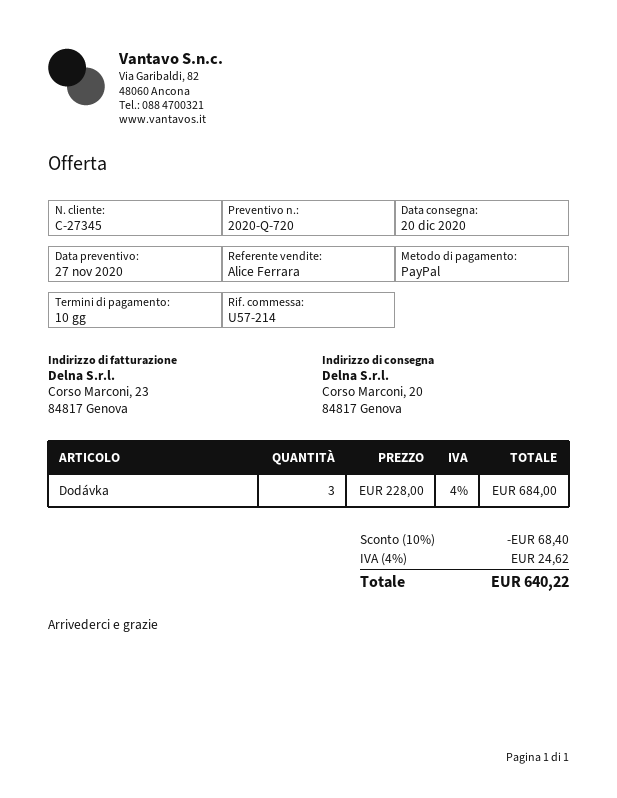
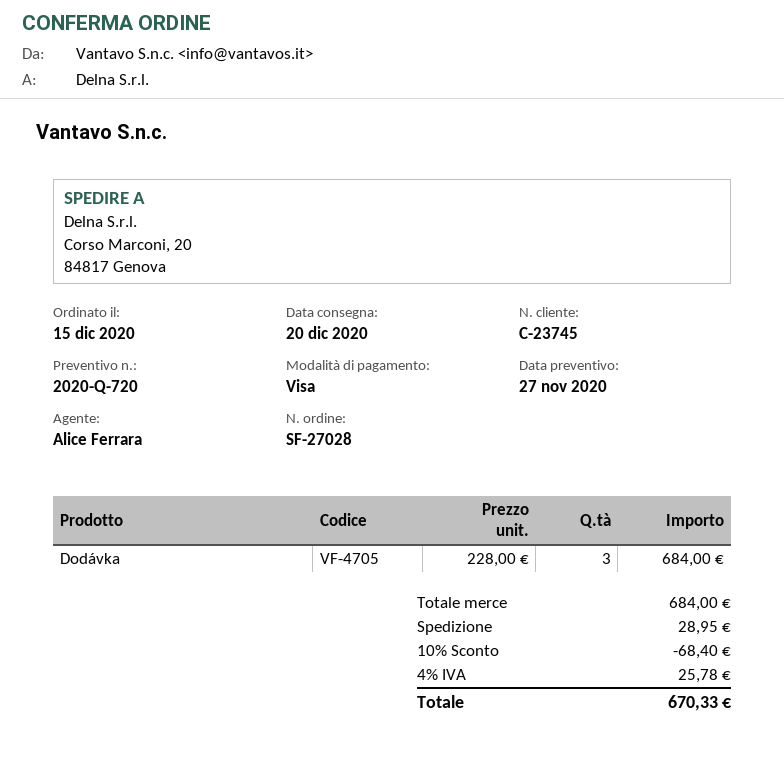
customer number: C-27345 -> C-23745
payment method: PayPal -> Visa
shipping: none -> 28.95
tax: 4% = 24.62 -> 4% = 25.78
total: 640.22 -> 670.33

